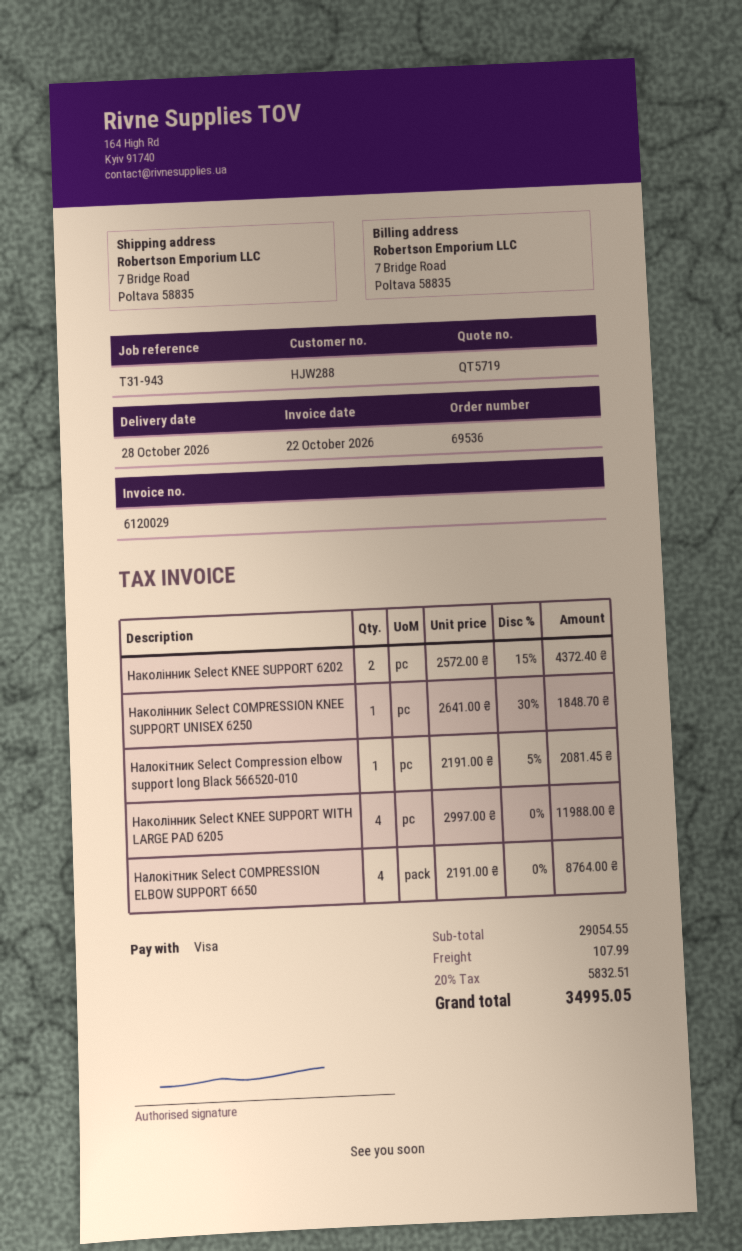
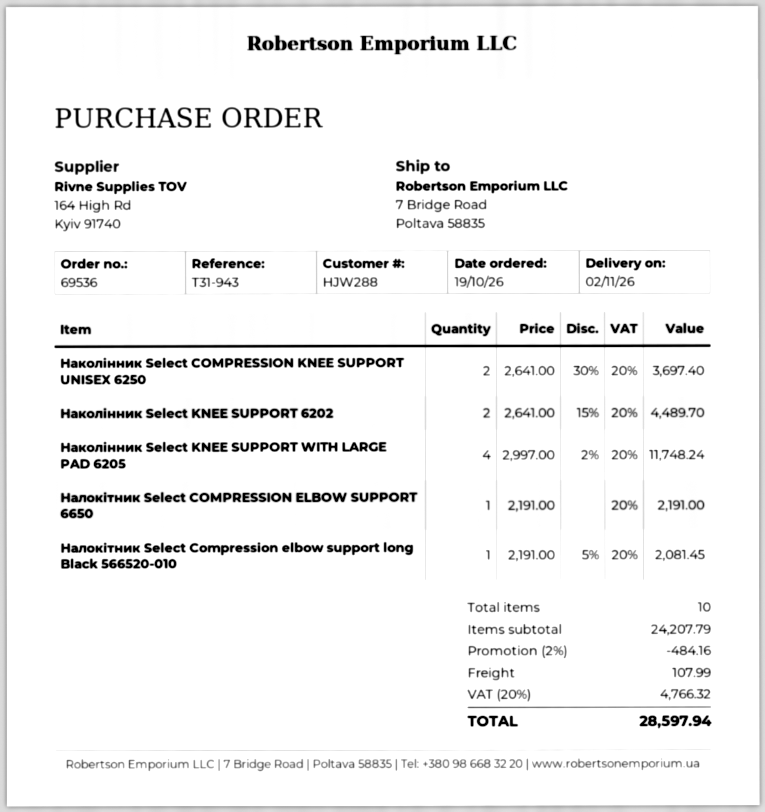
delivery date: 2026-10-28 -> 2026-11-02
Наколінник Select KNEE SUPPORT 6202: 2 x 2572.00 - 15% = 4372.40 -> 2 x 2641.00 - 15% = 4489.70
Наколінник Select COMPRESSION KNEE SUPPORT UNISEX 6250: 1 x 2641.00 - 30% = 1848.70 -> 2 x 2641.00 - 30% = 3697.40
Наколінник Select KNEE SUPPORT WITH LARGE PAD 6205: 4 x 2997.00 = 11988.00 -> 4 x 2997.00 - 2% = 11748.24
Налокітник Select COMPRESSION ELBOW SUPPORT 6650: 4 x 2191.00 = 8764.00 -> 1 x 2191.00 = 2191.00
subtotal: 29054.55 -> 24207.79
discount: none -> 2% = 484.16
tax: 20% = 5832.51 -> 20% = 4766.32
total: 34995.05 -> 28597.94

